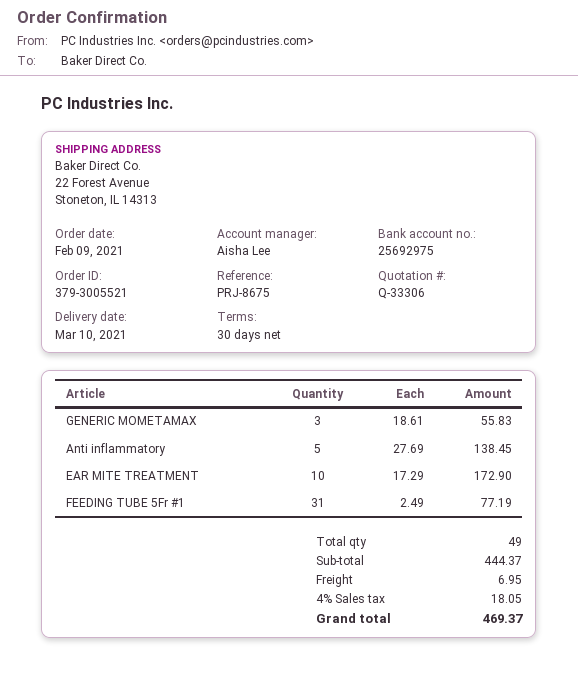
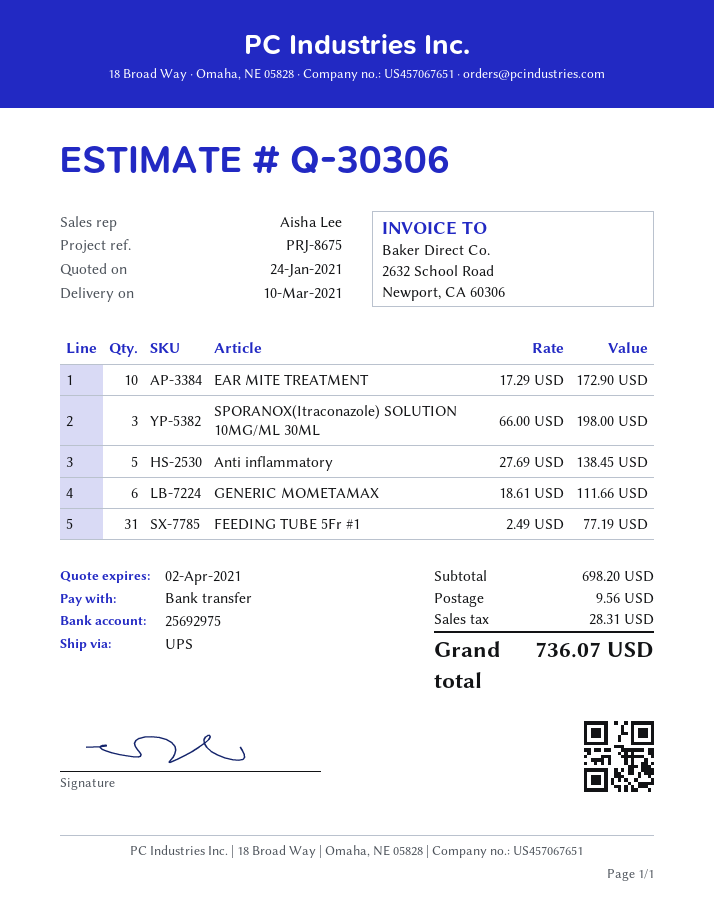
quote number: Q-33306 -> Q-30306
GENERIC MOMETAMAX: 3 x 18.61 = 55.83 -> 6 x 18.61 = 111.66
SPORANOX(Itraconazole) SOLUTION 10MG/ML 30ML: none -> 3 x 66.00 = 198.00
subtotal: 444.37 -> 698.20
shipping: 6.95 -> 9.56
tax: 18.05 -> 28.31
total: 469.37 -> 736.07

